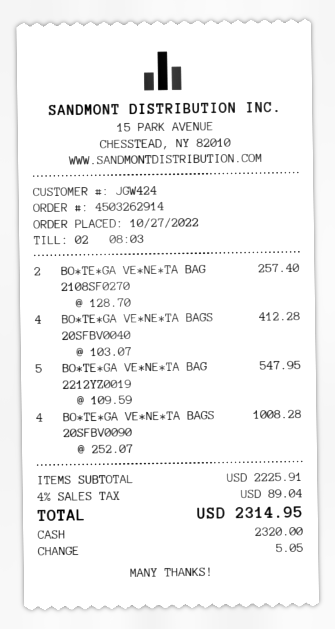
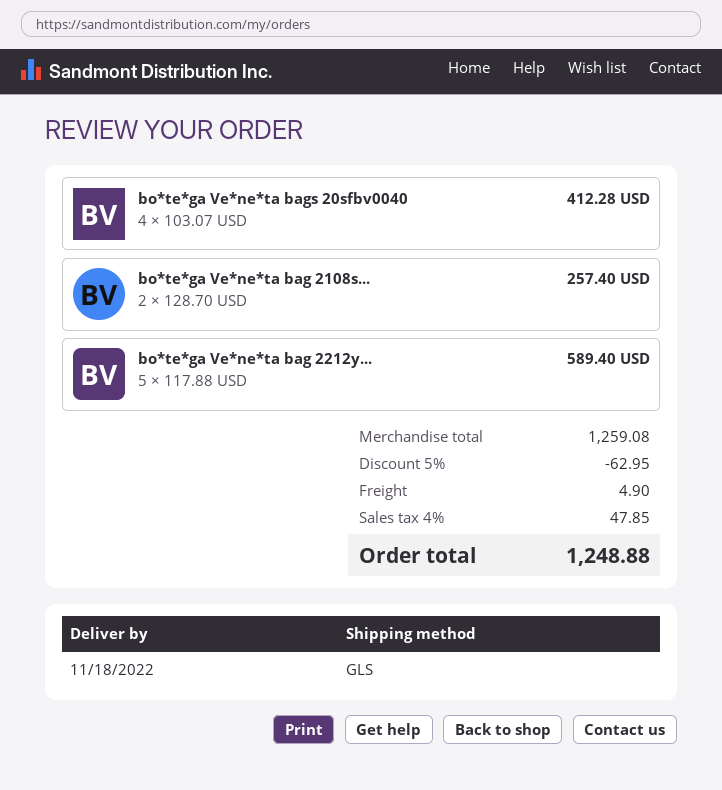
BO*TE*GA VE*NE*TA BAG 2212YZ0019: 5 x 109.59 = 547.95 -> 5 x 117.88 = 589.40
BO*TE*GA VE*NE*TA BAGS 20SFBV0090: 4 x 252.07 = 1008.28 -> none
subtotal: 2225.91 -> 1259.08
discount: none -> 5% = 62.95
shipping: none -> 4.90
tax: 4% = 89.04 -> 4% = 47.85
total: 2314.95 -> 1248.88

